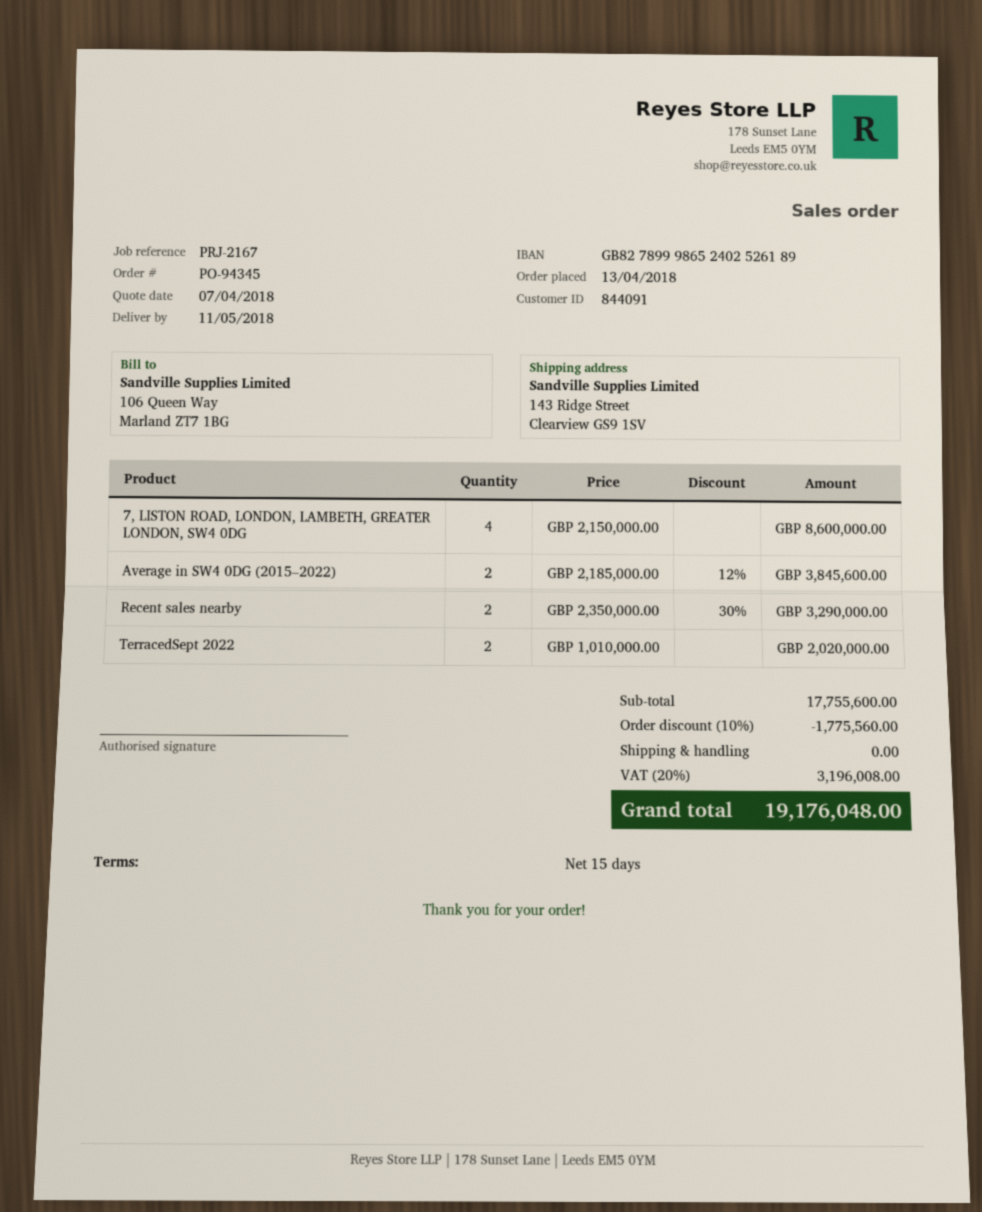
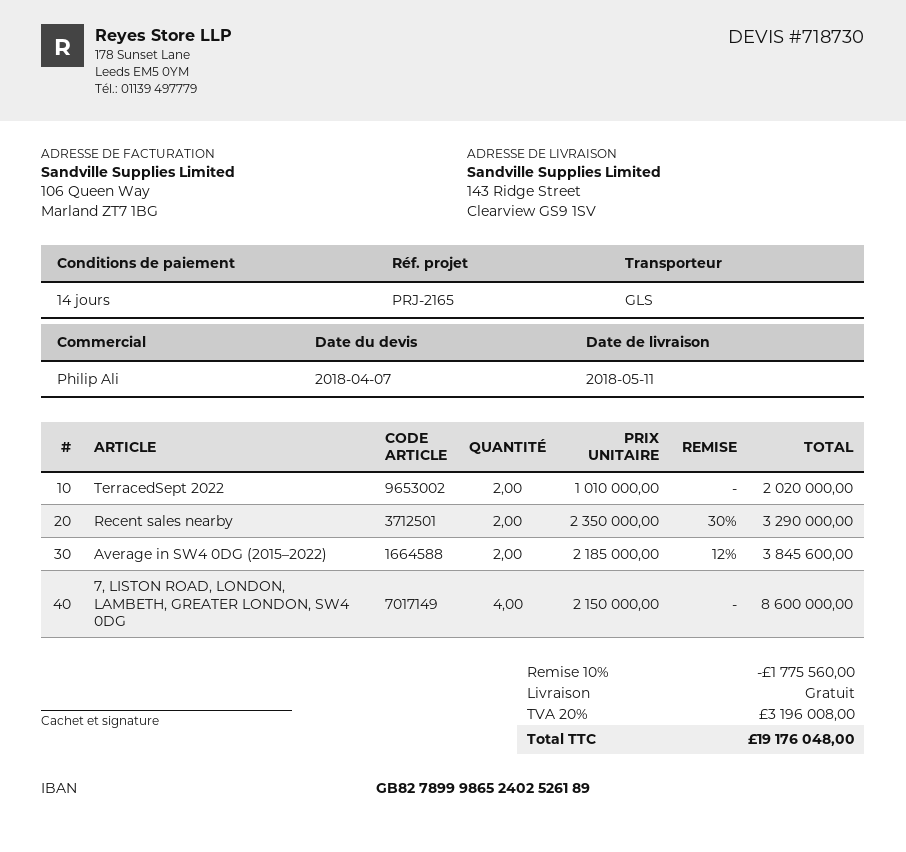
payment terms: 15 days -> 14 days
reference: PRJ-2167 -> PRJ-2165

